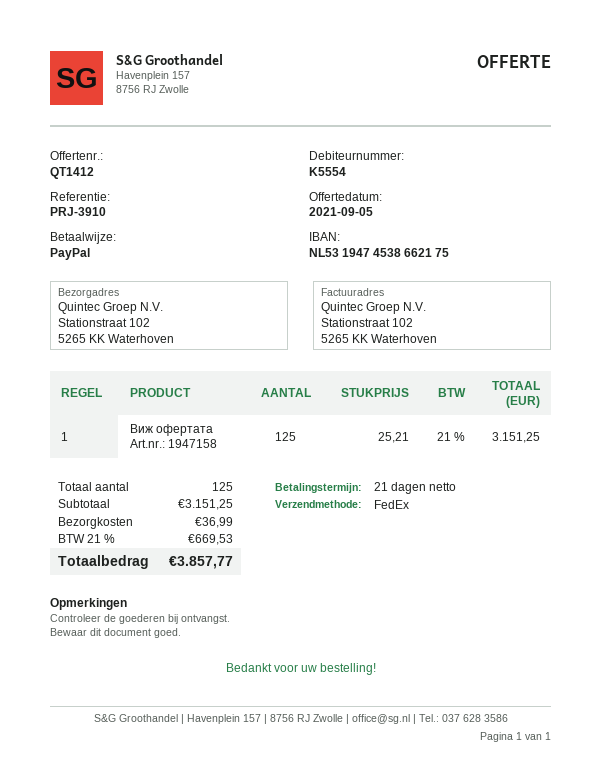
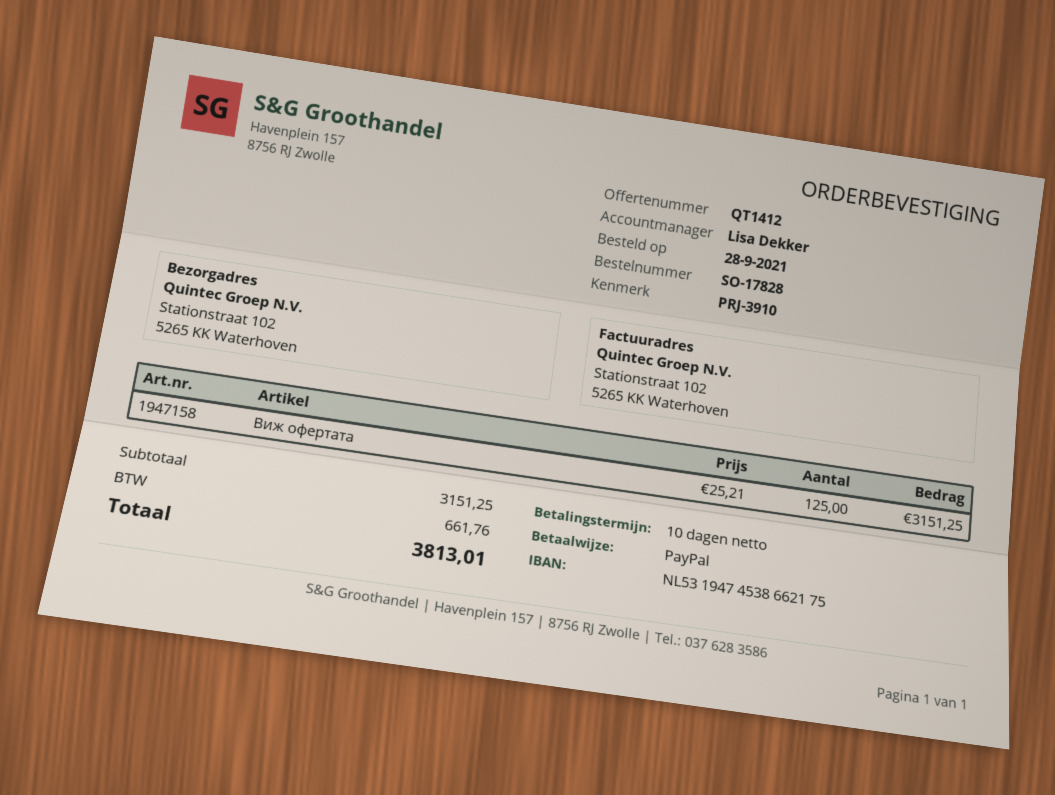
payment terms: 21 days -> 10 days
shipping: 36.99 -> none
tax: 669.53 -> 661.76
total: 3857.77 -> 3813.01

